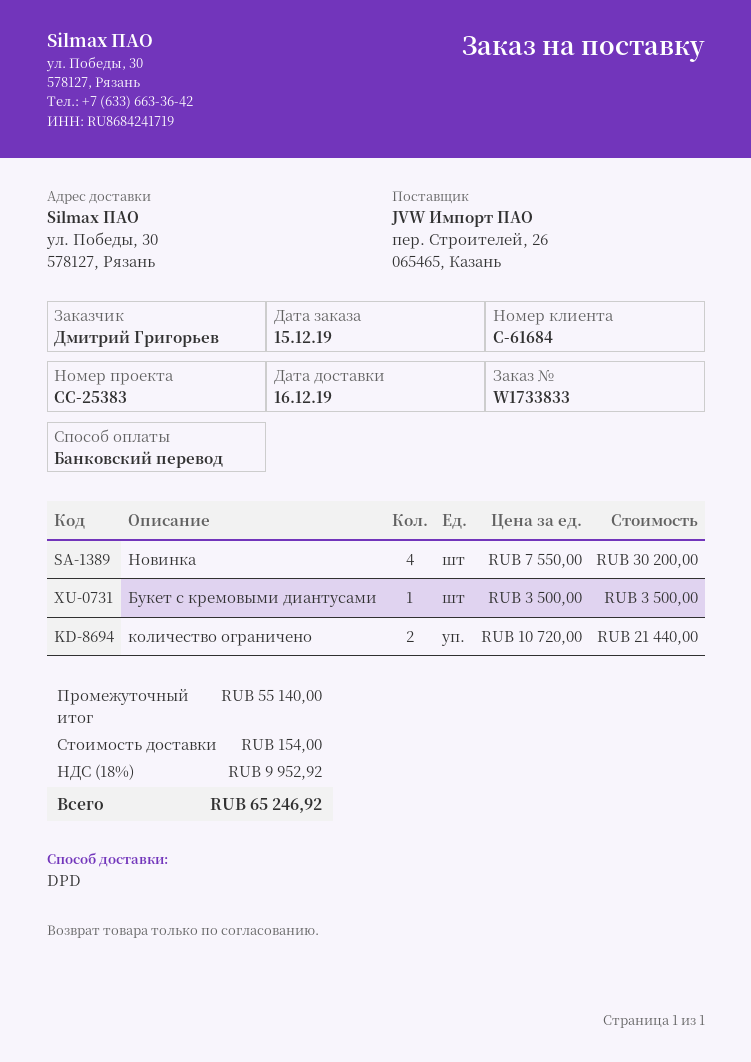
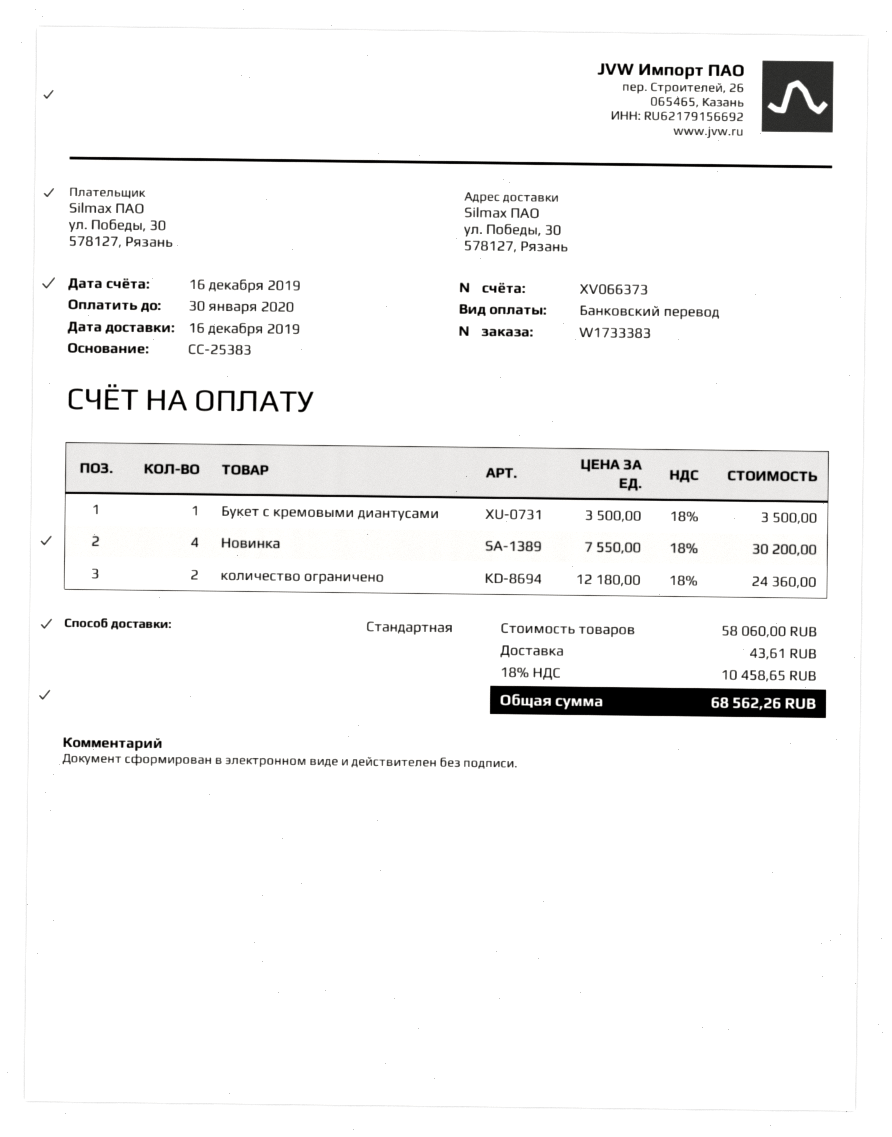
order number: W1733833 -> W1733383
shipping method: DPD -> standard
количество ограничено: 2 x 10720.00 = 21440.00 -> 2 x 12180.00 = 24360.00
subtotal: 55140.00 -> 58060.00
shipping: 154.00 -> 43.61
tax: 18% = 9952.92 -> 18% = 10458.65
total: 65246.92 -> 68562.26

